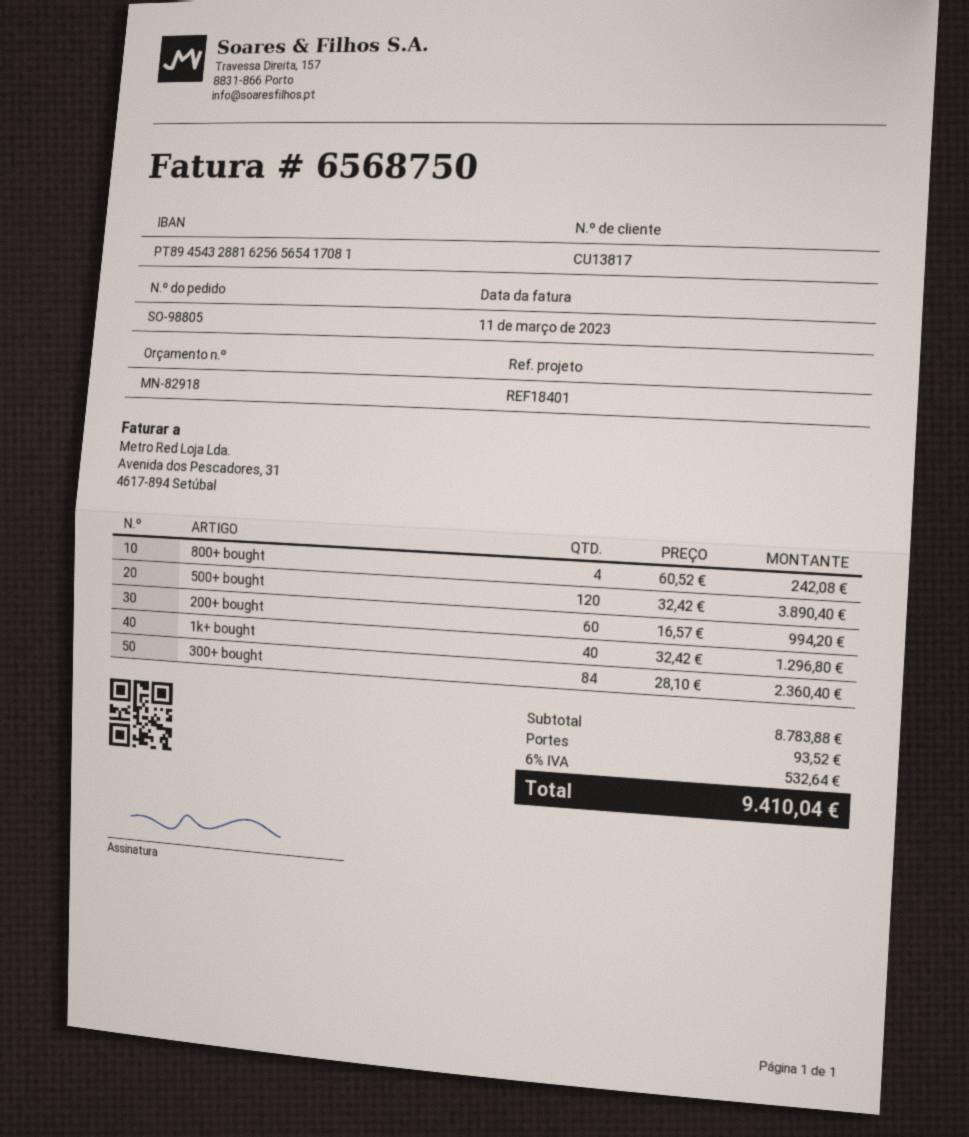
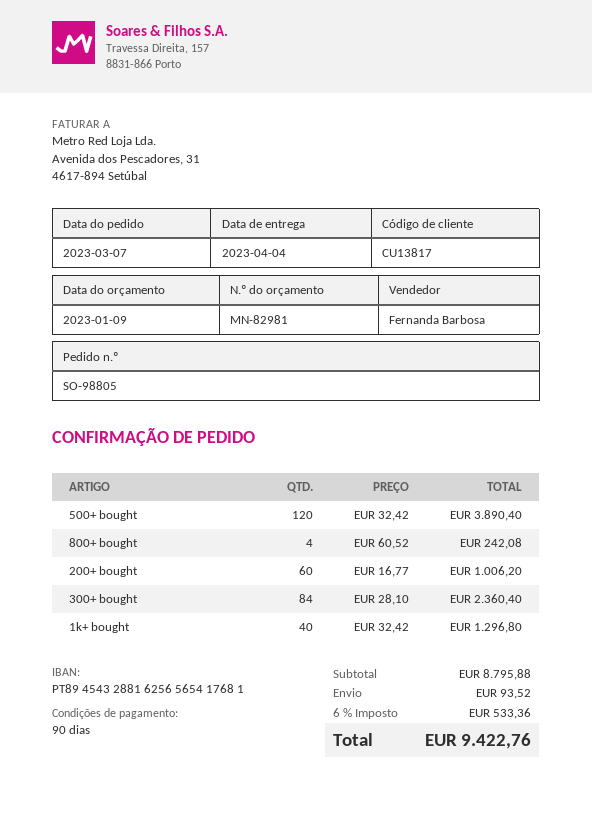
quote number: MN-82918 -> MN-82981
bank account: PT89454328816256565417081 -> PT89454328816256565417681
200+ bought: 60 x 16.57 = 994.20 -> 60 x 16.77 = 1006.20
subtotal: 8783.88 -> 8795.88
tax: 6% = 532.64 -> 6% = 533.36
total: 9410.04 -> 9422.76

